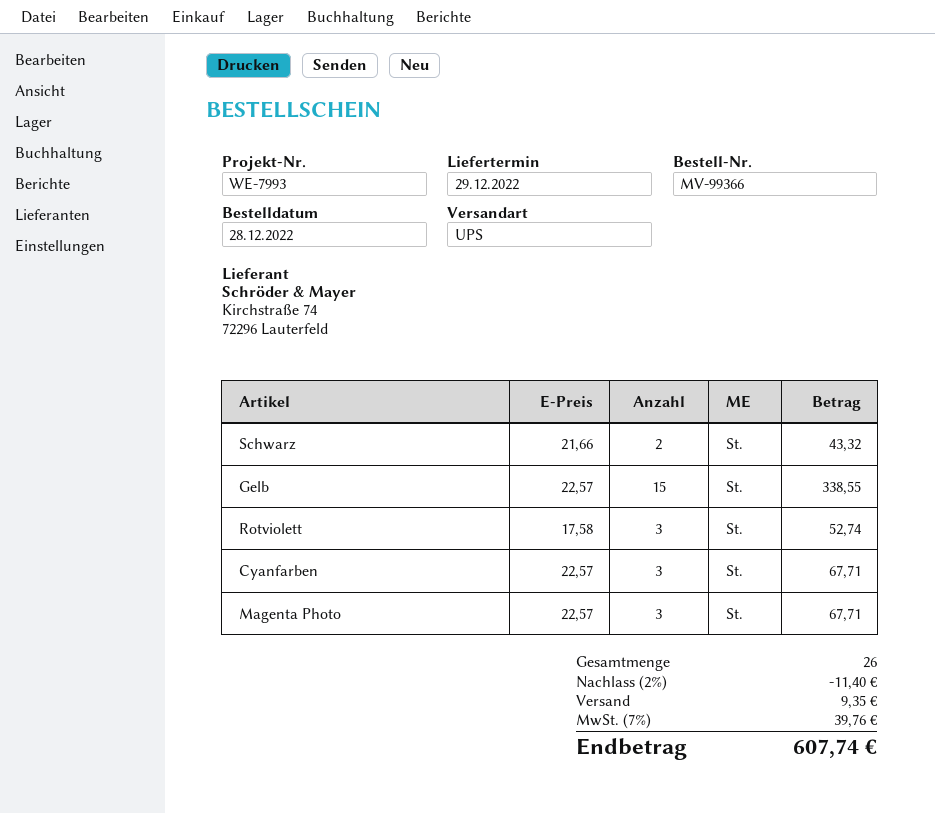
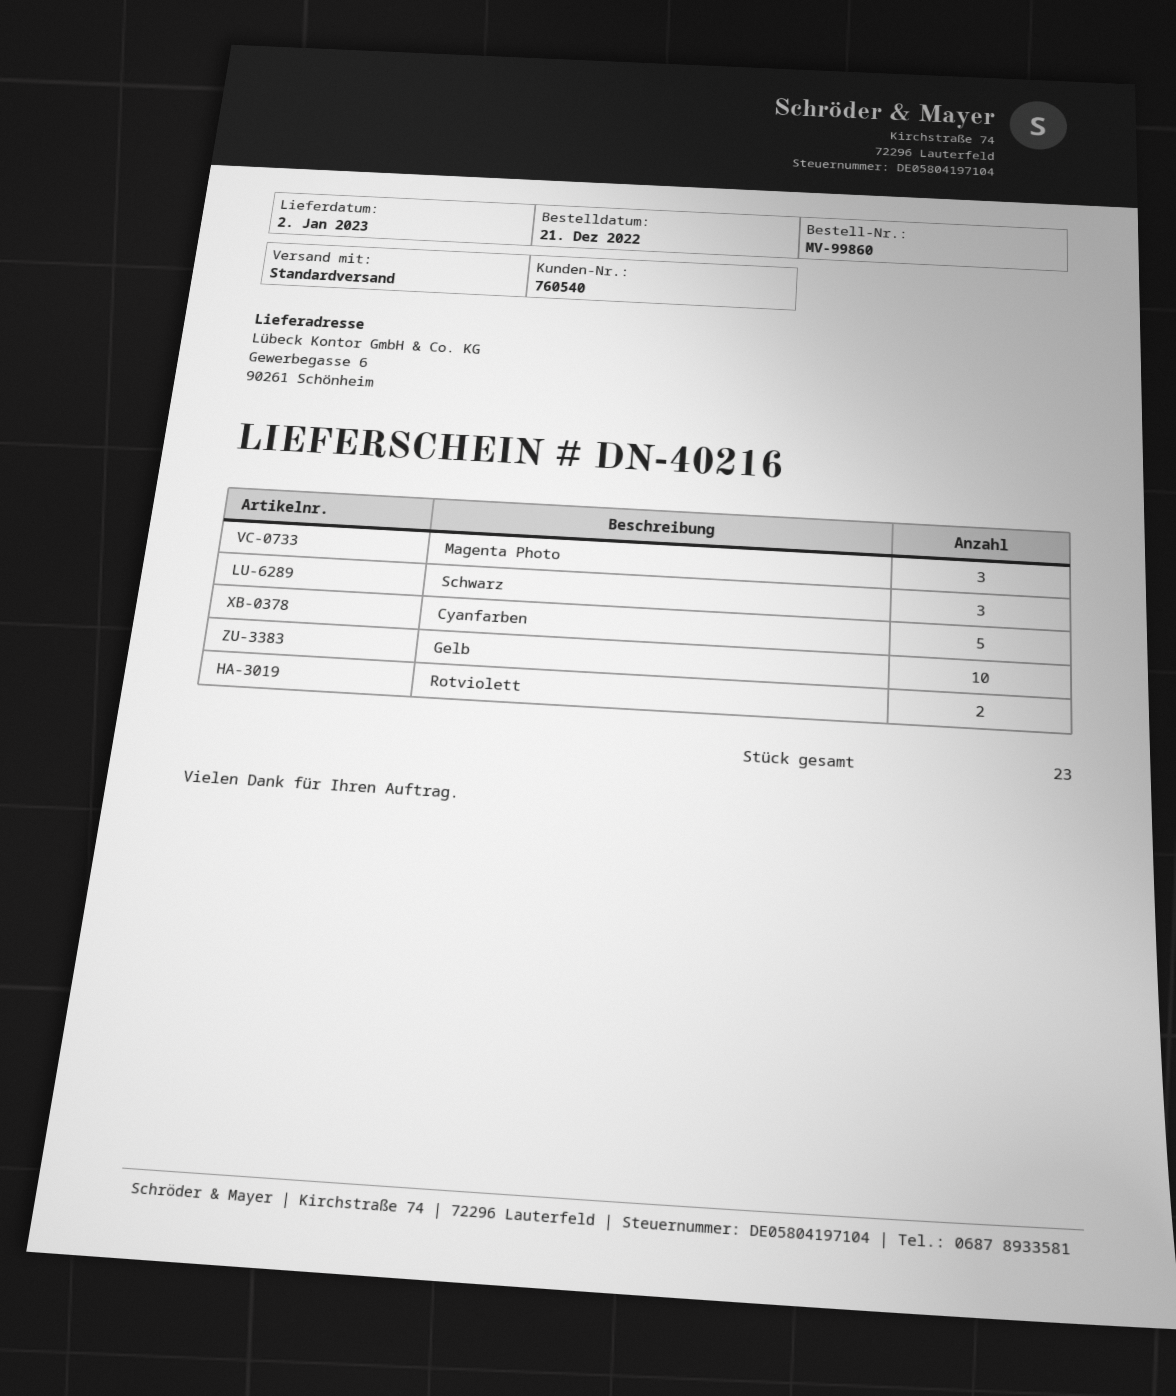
order number: MV-99366 -> MV-99860
order date: 2022-12-28 -> 2022-12-21
delivery date: 2022-12-29 -> 2023-01-02
shipping method: UPS -> standard
Schwarz: 2 -> 3
Gelb: 15 -> 10
Rotviolett: 3 -> 2
Cyanfarben: 3 -> 5
total quantity: 26 -> 23

